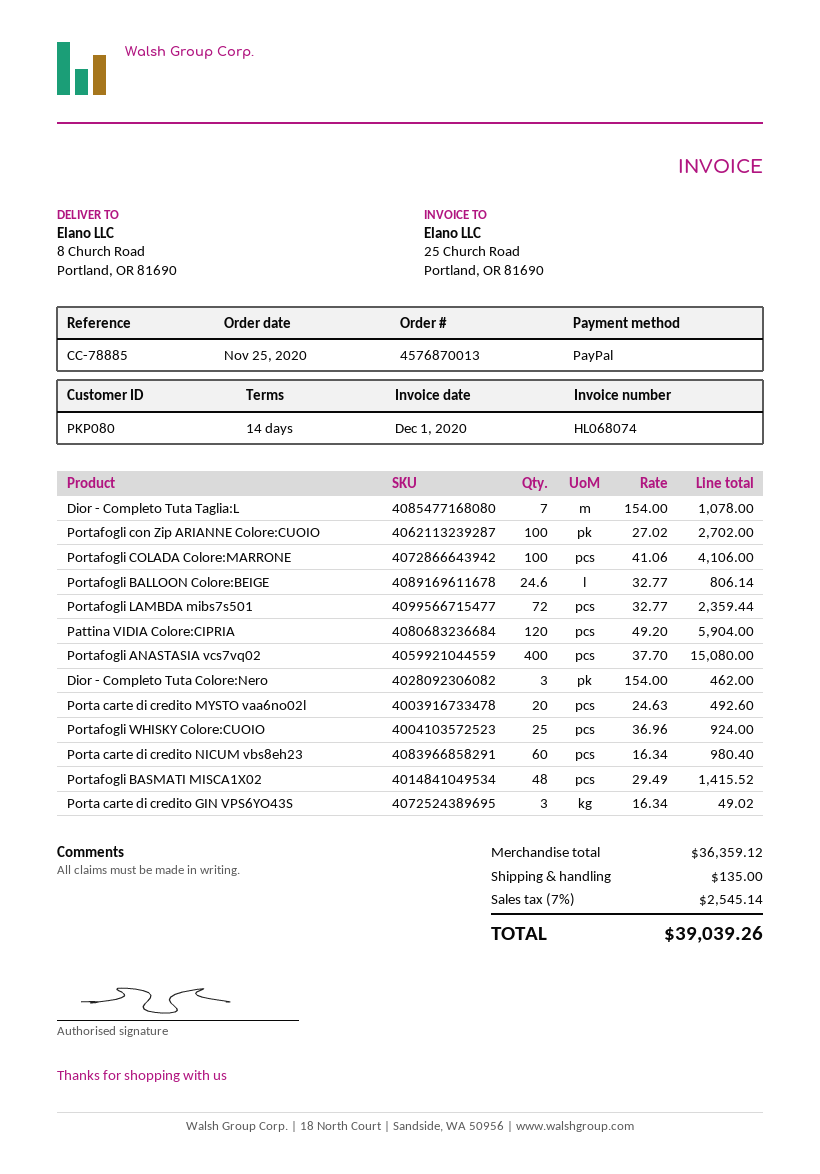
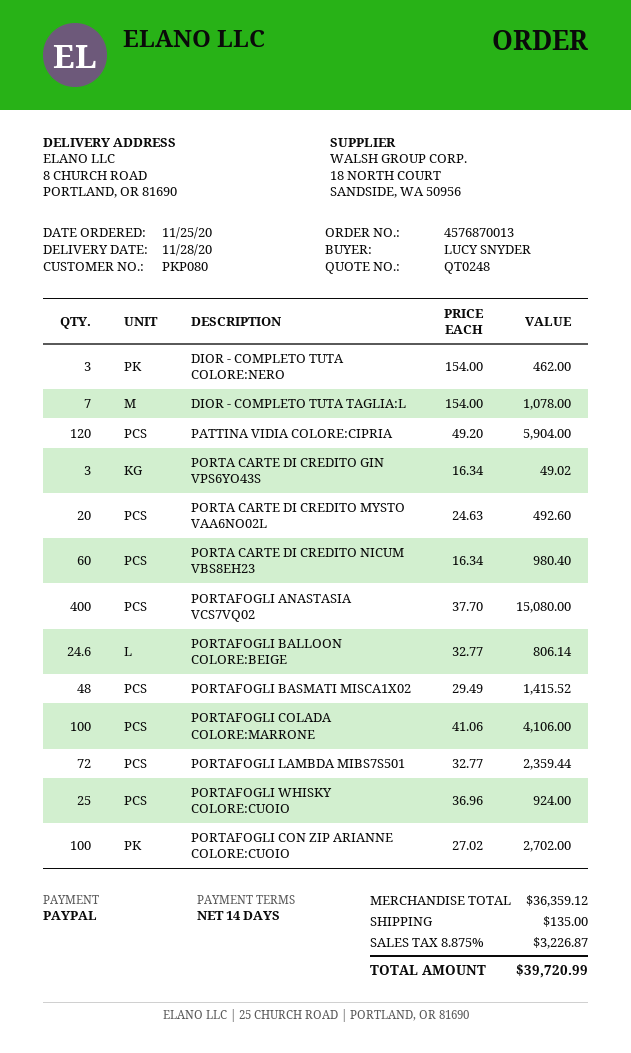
tax: 7% = 2545.14 -> 8.875% = 3226.87
total: 39039.26 -> 39720.99

